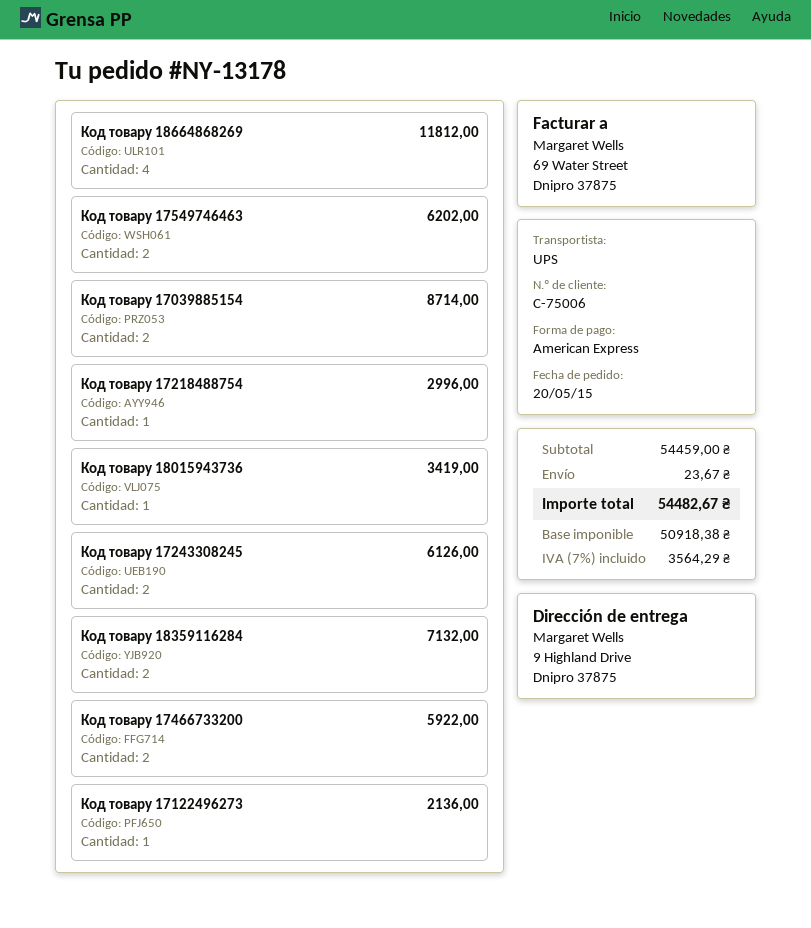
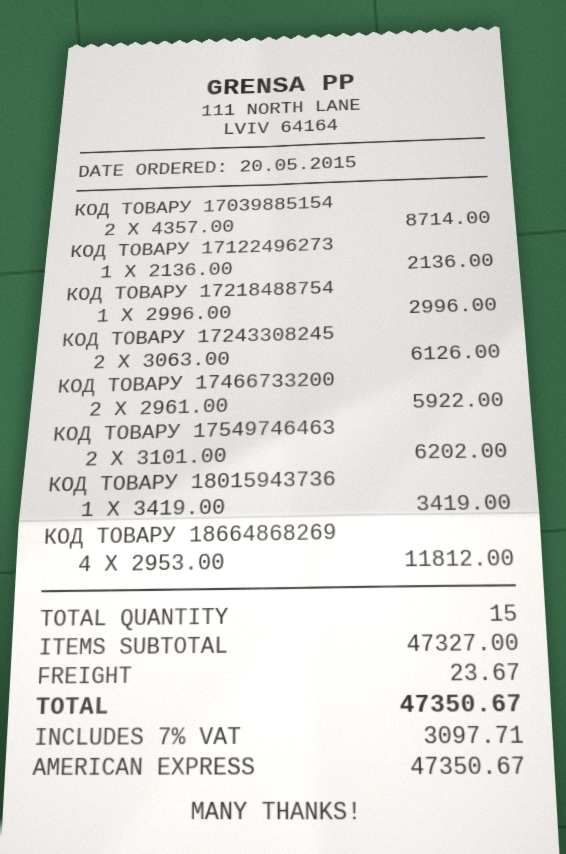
Код товару 18359116284: 2 for 7132.00 -> none
subtotal: 54459.00 -> 47327.00
tax: 7% = 3564.29 -> 7% = 3097.71
total: 54482.67 -> 47350.67

